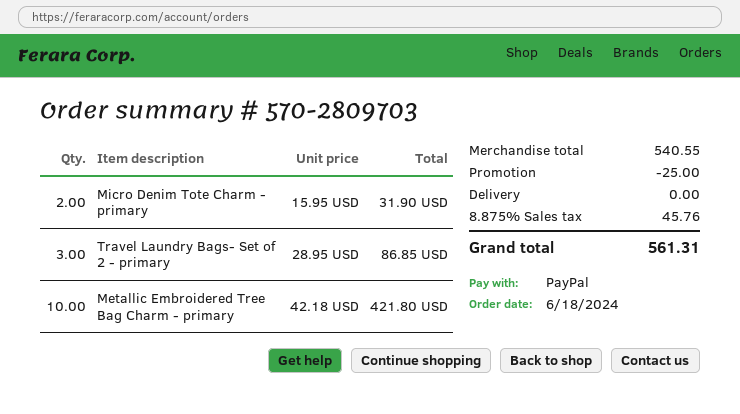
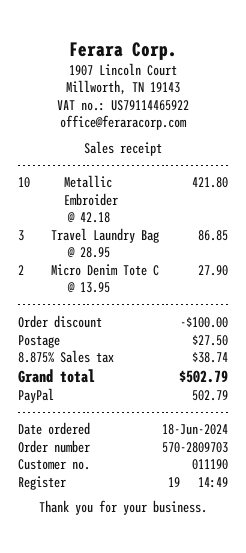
Micro Denim Tote Charm - primary: 2 x 15.95 = 31.90 -> 2 x 13.95 = 27.90
discount: 25.00 -> 100.00
shipping: 0.00 -> 27.50
tax: 8.875% = 45.76 -> 8.875% = 38.74
total: 561.31 -> 502.79

